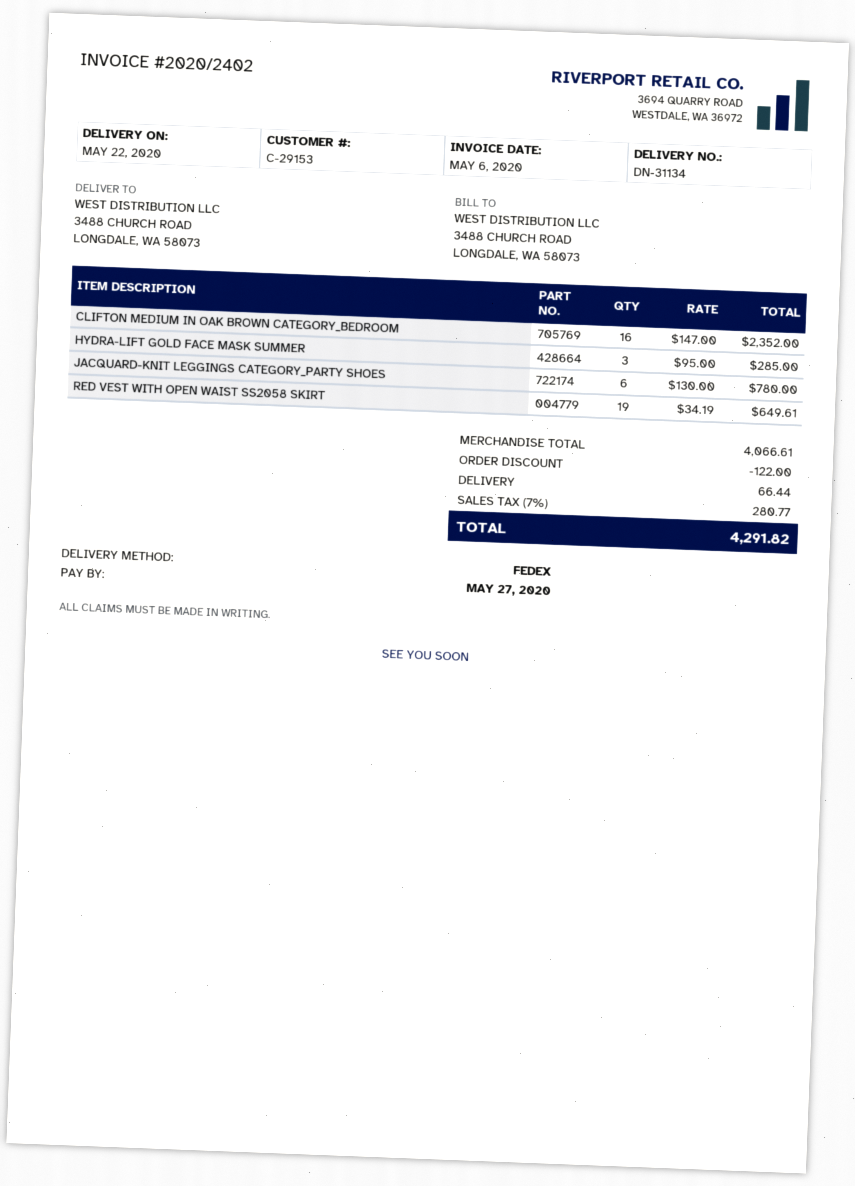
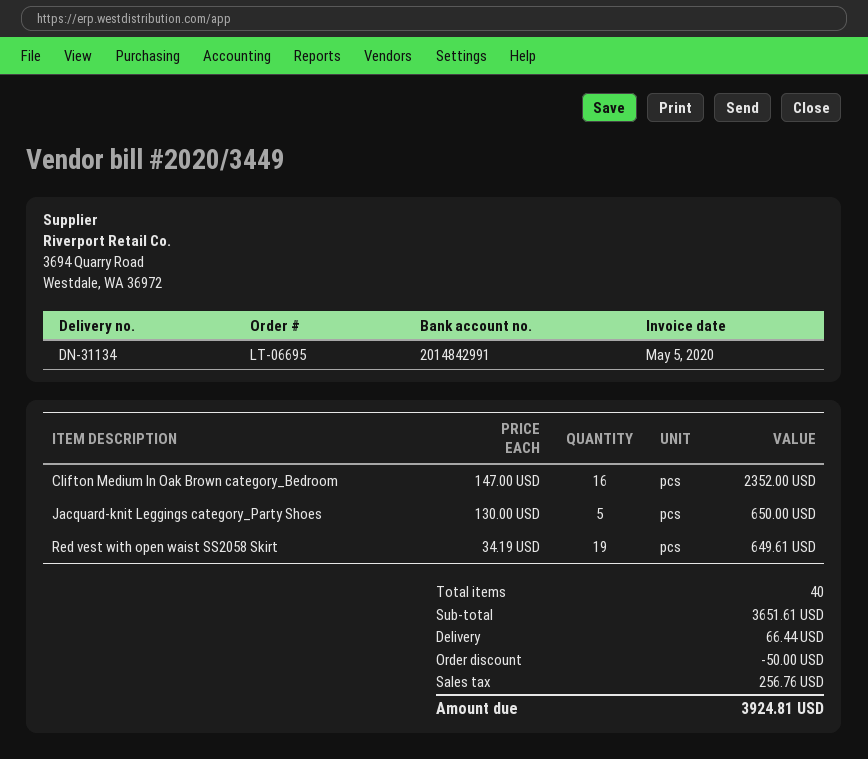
invoice number: 2020/2402 -> 2020/3449
invoice date: 2020-05-06 -> 2020-05-05
HYDRA-LIFT GOLD FACE MASK SUMMER: 3 x 95.00 = 285.00 -> none
JACQUARD-KNIT LEGGINGS CATEGORY_PARTY SHOES: 6 x 130.00 = 780.00 -> 5 x 130.00 = 650.00
subtotal: 4066.61 -> 3651.61
discount: 122.00 -> 50.00
tax: 280.77 -> 256.76
total: 4291.82 -> 3924.81

